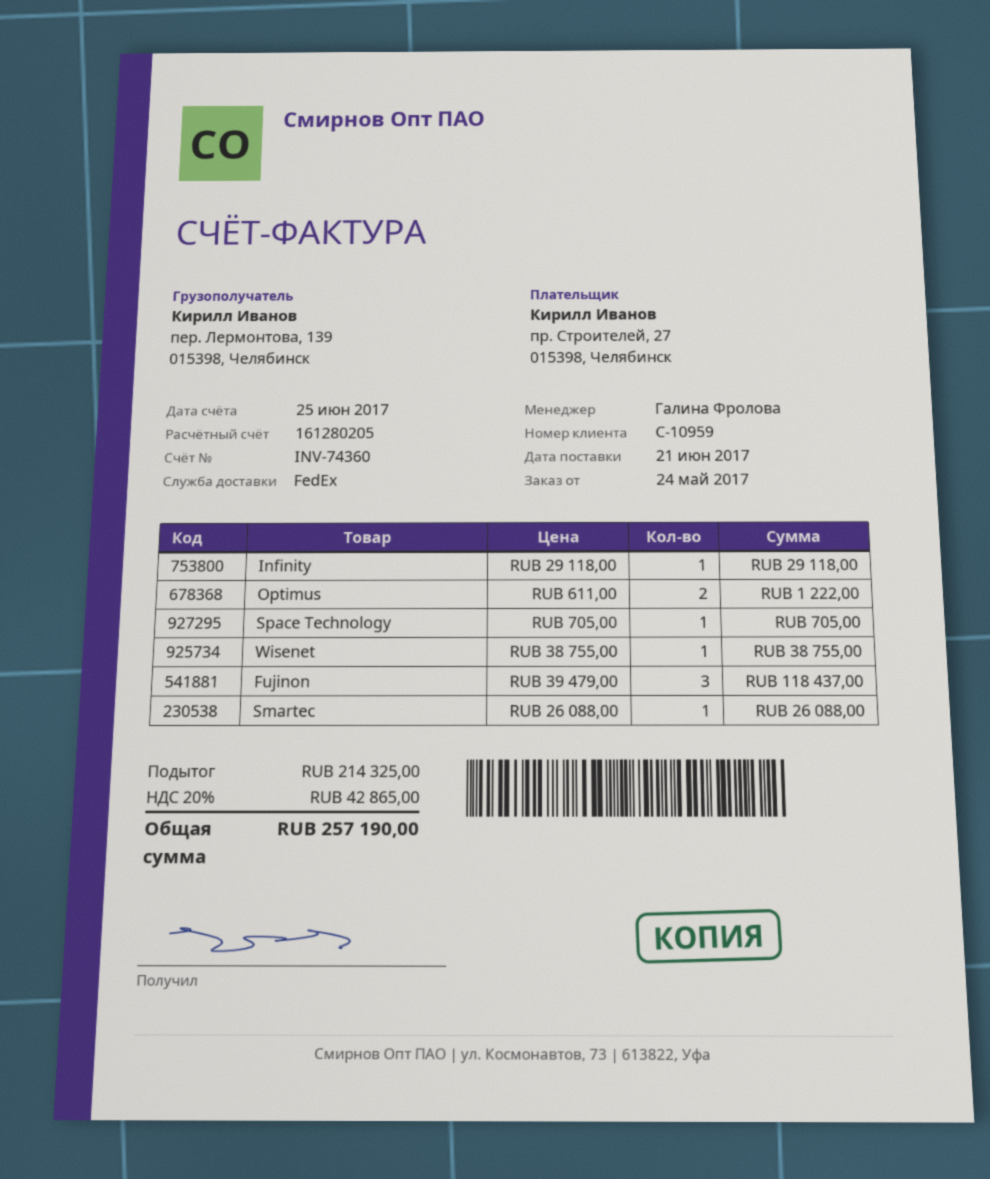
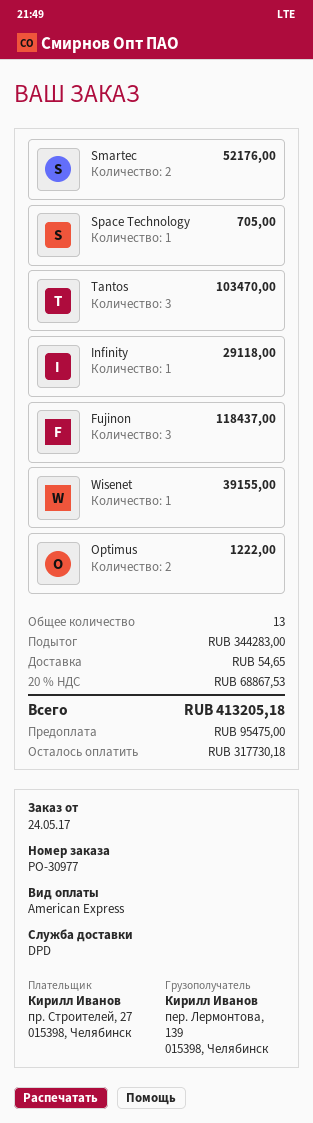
shipping method: FedEx -> DPD
Wisenet: 1 for 38755.00 -> 1 for 39155.00
Smartec: 1 for 26088.00 -> 2 for 52176.00
Tantos: none -> 3 for 103470.00
subtotal: 214325.00 -> 344283.00
shipping: none -> 54.65
tax: 20% = 42865.00 -> 20% = 68867.53
total: 257190.00 -> 413205.18

